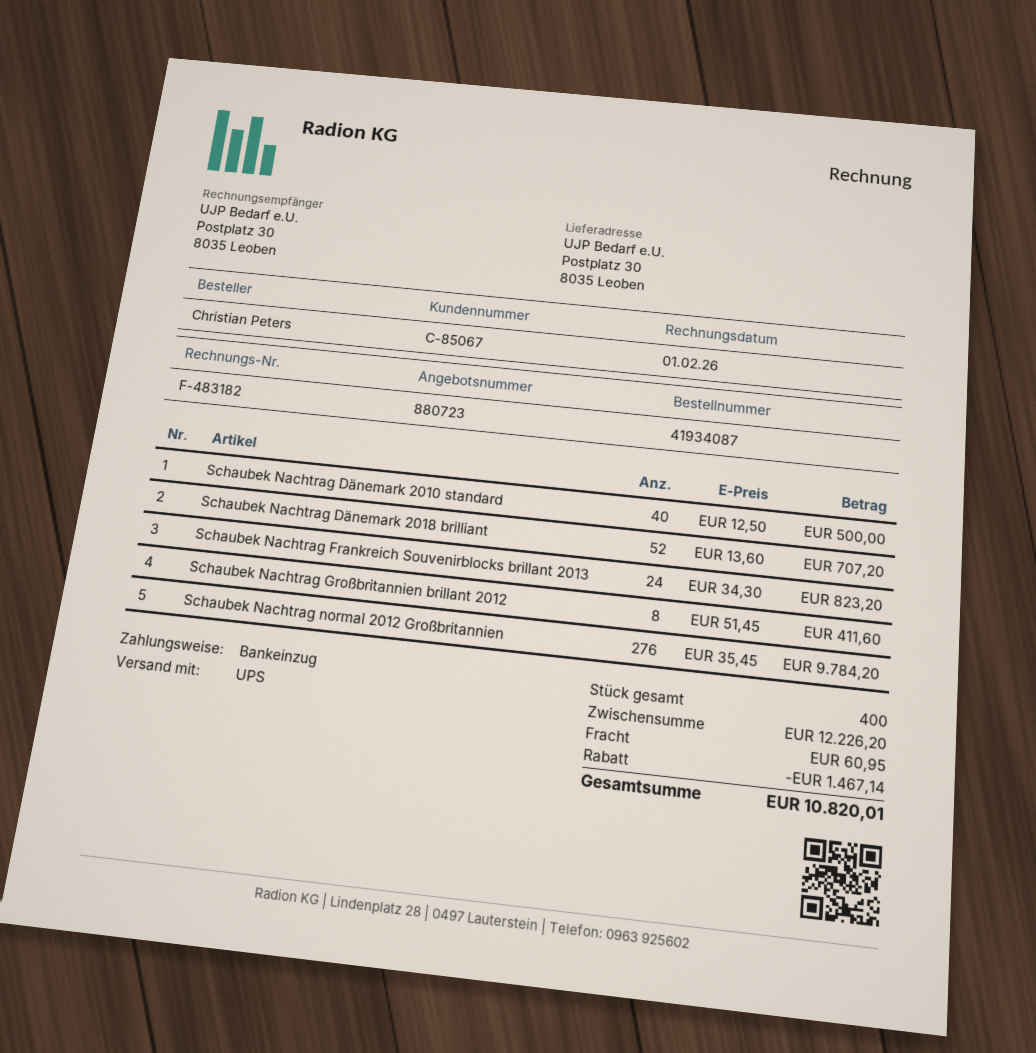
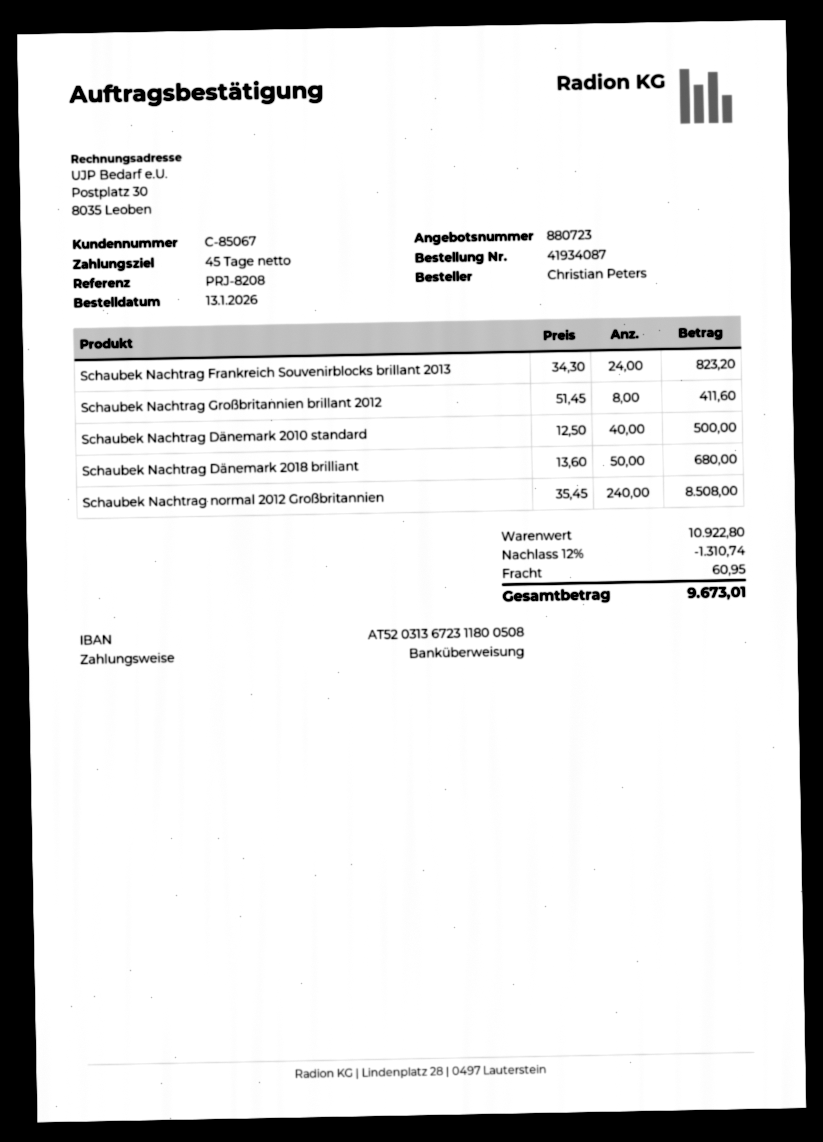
payment method: direct debit -> bank transfer
Schaubek Nachtrag Dänemark 2018 brilliant: 52 x 13.60 = 707.20 -> 50 x 13.60 = 680.00
Schaubek Nachtrag normal 2012 Großbritannien: 276 x 35.45 = 9784.20 -> 240 x 35.45 = 8508.00
subtotal: 12226.20 -> 10922.80
discount: 1467.14 -> 1310.74
total: 10820.01 -> 9673.01

